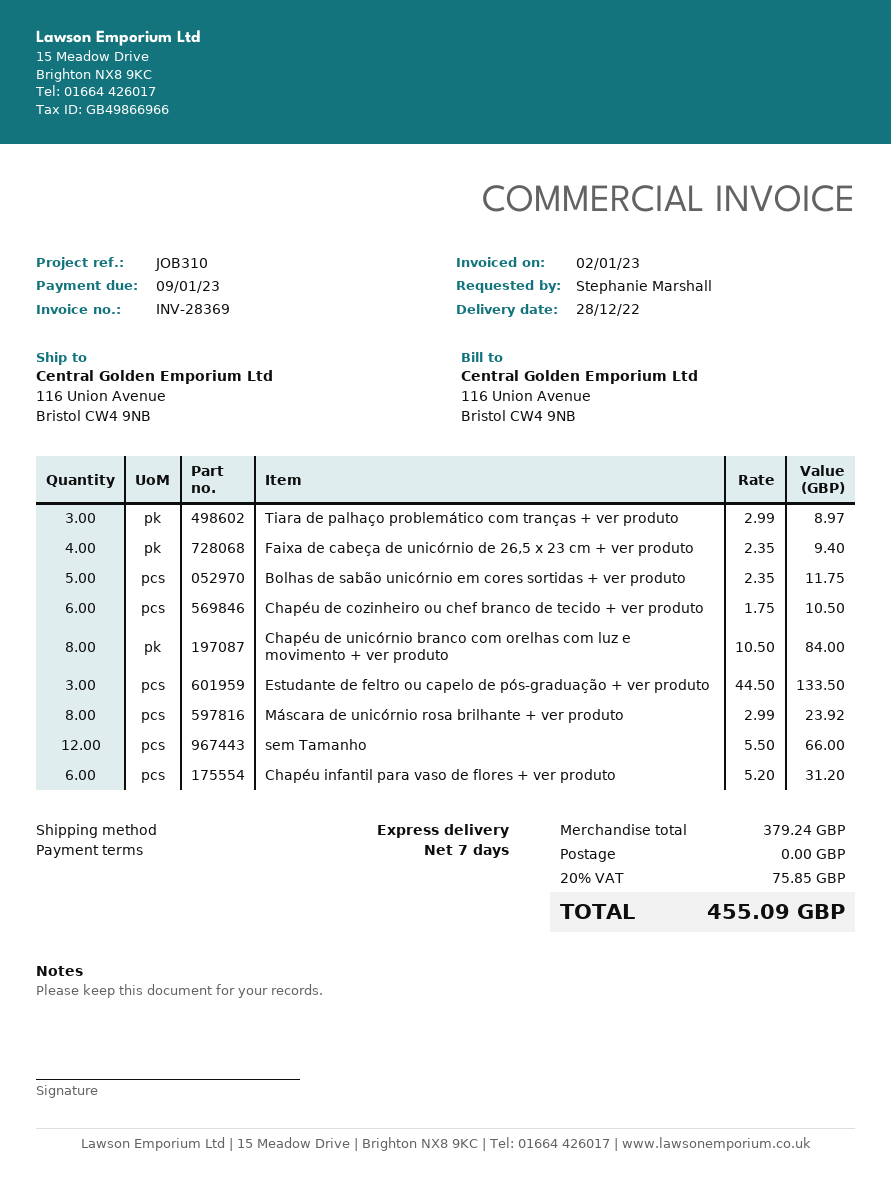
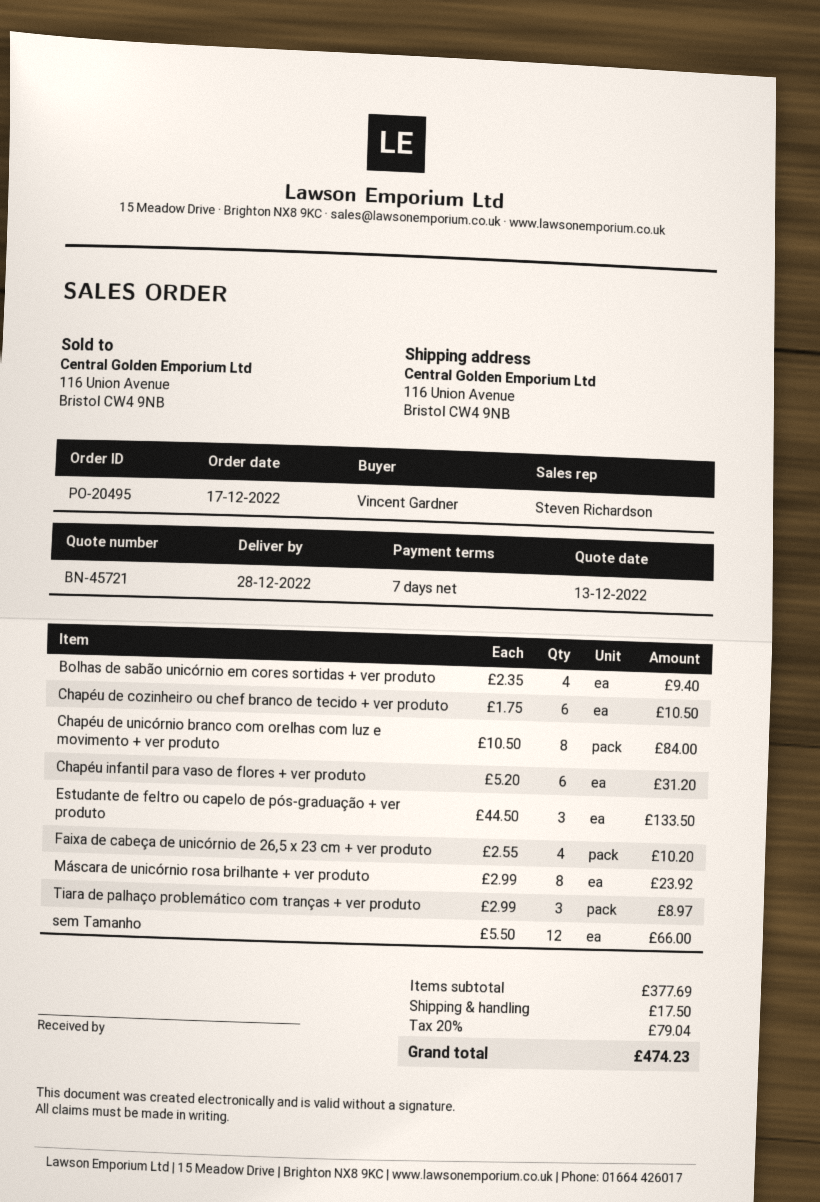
ordered by: Stephanie Marshall -> Vincent Gardner
Faixa de cabeça de unicórnio de 26,5 x 23 cm + ver produto: 4 x 2.35 = 9.40 -> 4 x 2.55 = 10.20
Bolhas de sabão unicórnio em cores sortidas + ver produto: 5 x 2.35 = 11.75 -> 4 x 2.35 = 9.40
subtotal: 379.24 -> 377.69
shipping: 0.00 -> 17.50
tax: 20% = 75.85 -> 20% = 79.04
total: 455.09 -> 474.23

